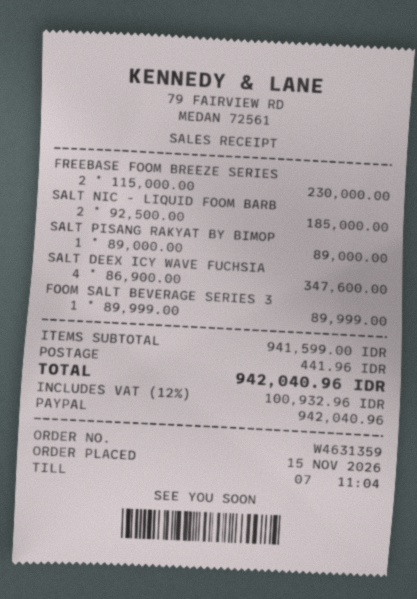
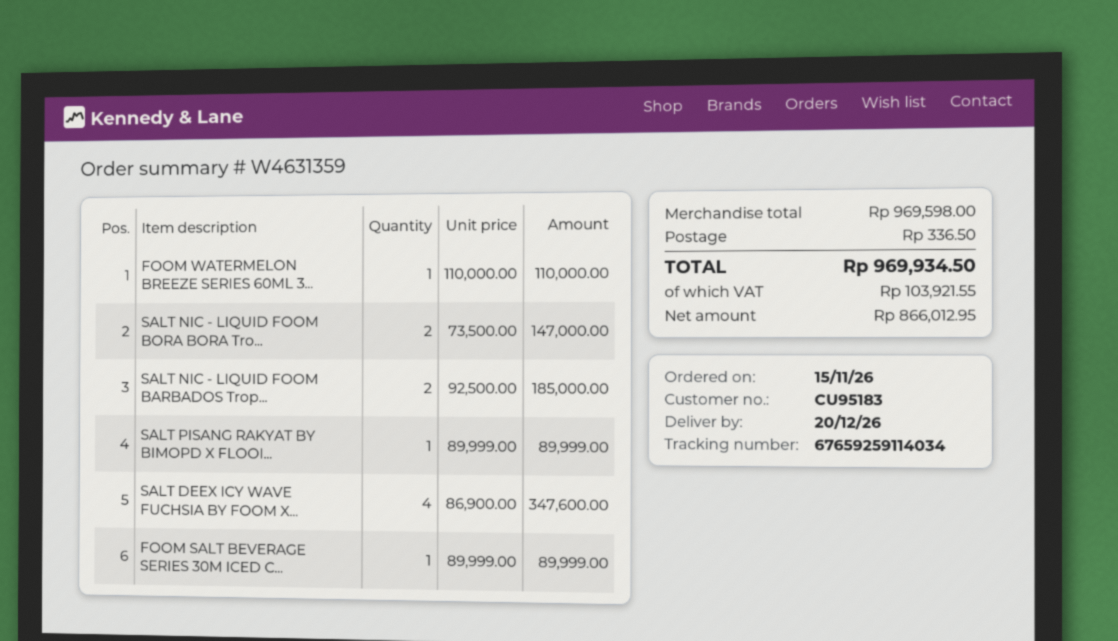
FREEBASE FOOM BREEZE SERIES: 2 x 115000.00 = 230000.00 -> none
SALT PISANG RAKYAT BY BIMOP: 1 x 89000.00 = 89000.00 -> 1 x 89999.00 = 89999.00
FOOM WATERMELON BREEZE SERIES 60ML 3...: none -> 1 x 110000.00 = 110000.00
SALT NIC - LIQUID FOOM BORA BORA Tro...: none -> 2 x 73500.00 = 147000.00
subtotal: 941599.00 -> 969598.00
shipping: 441.96 -> 336.50
tax: 100932.96 -> 103921.55
total: 942040.96 -> 969934.50

